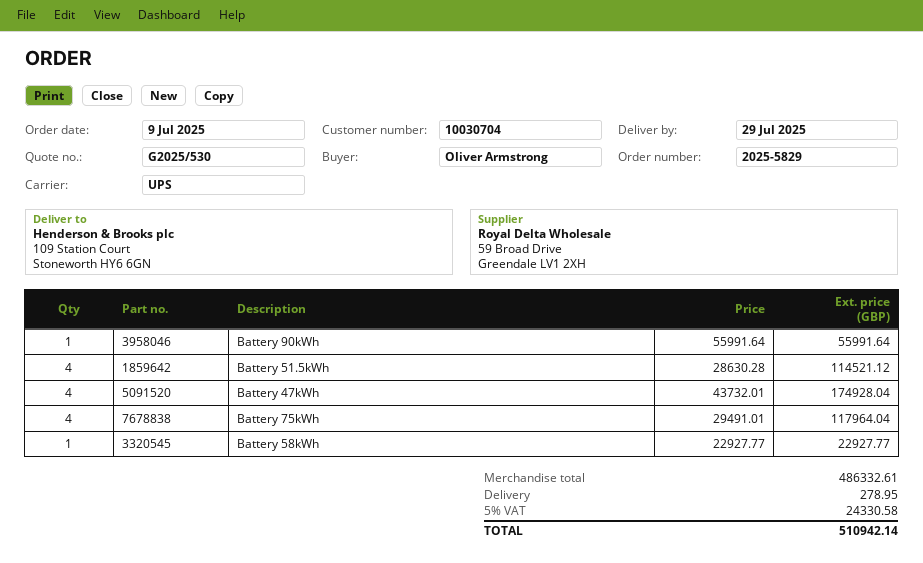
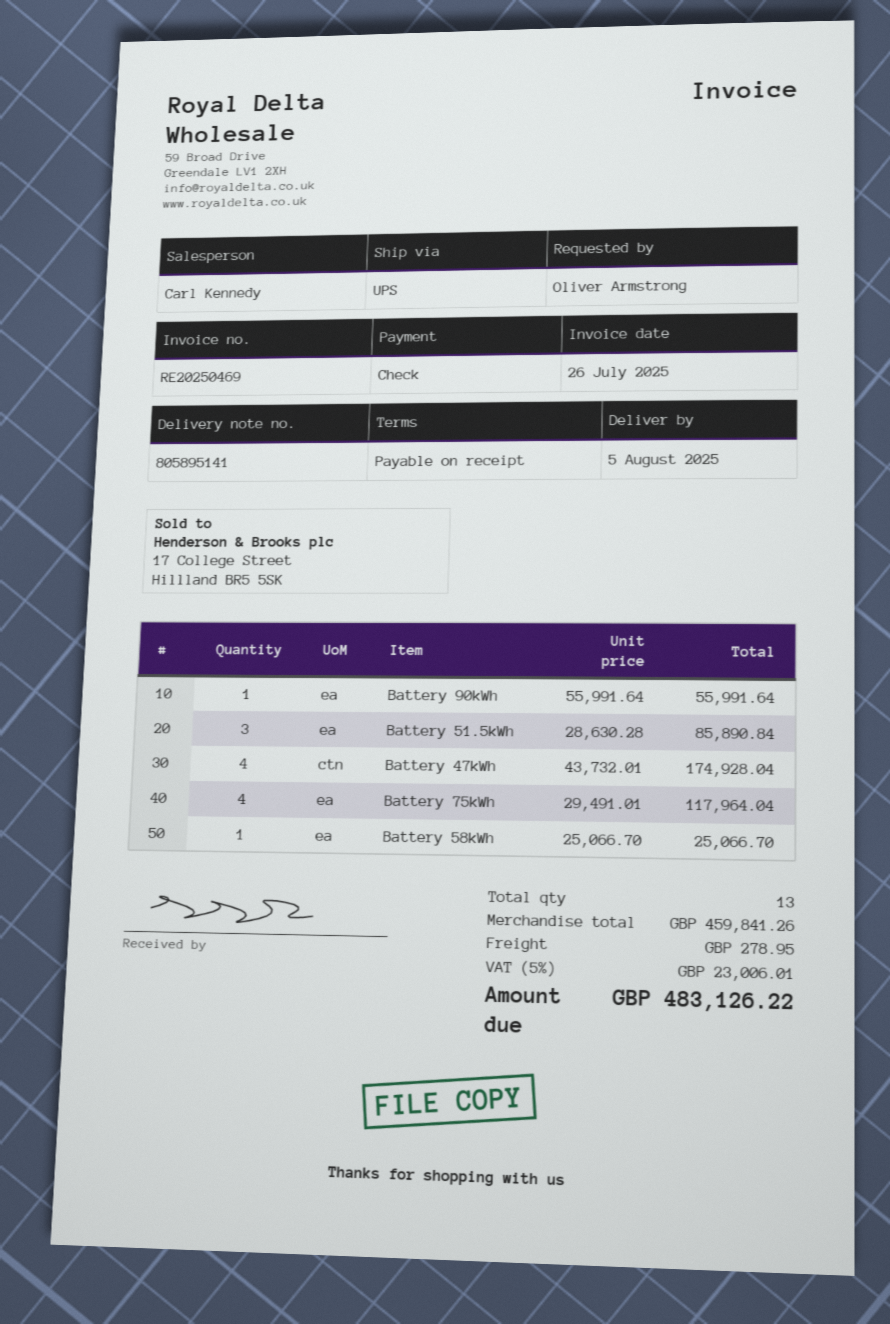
delivery date: 2025-07-29 -> 2025-08-05
Battery 51.5kWh: 4 x 28630.28 = 114521.12 -> 3 x 28630.28 = 85890.84
Battery 58kWh: 1 x 22927.77 = 22927.77 -> 1 x 25066.70 = 25066.70
subtotal: 486332.61 -> 459841.26
tax: 5% = 24330.58 -> 5% = 23006.01
total: 510942.14 -> 483126.22

